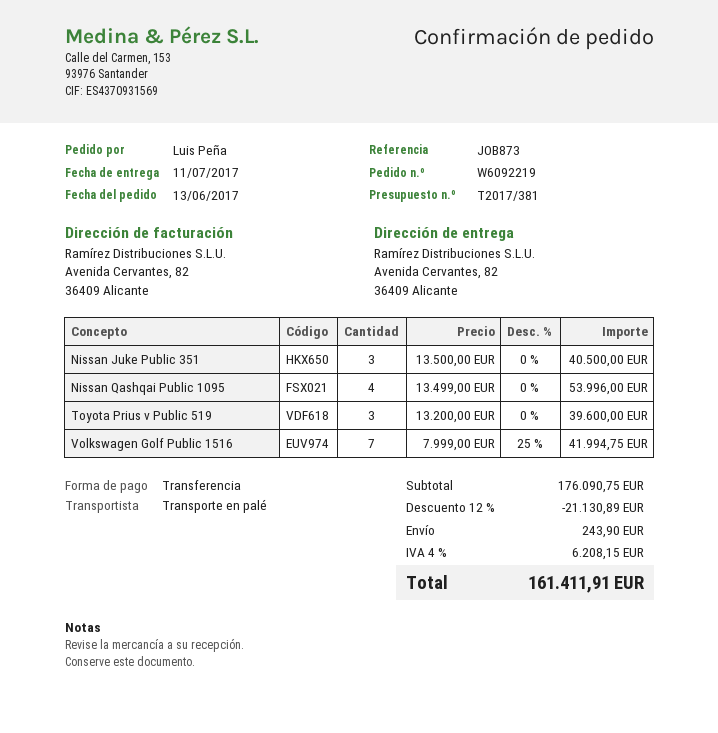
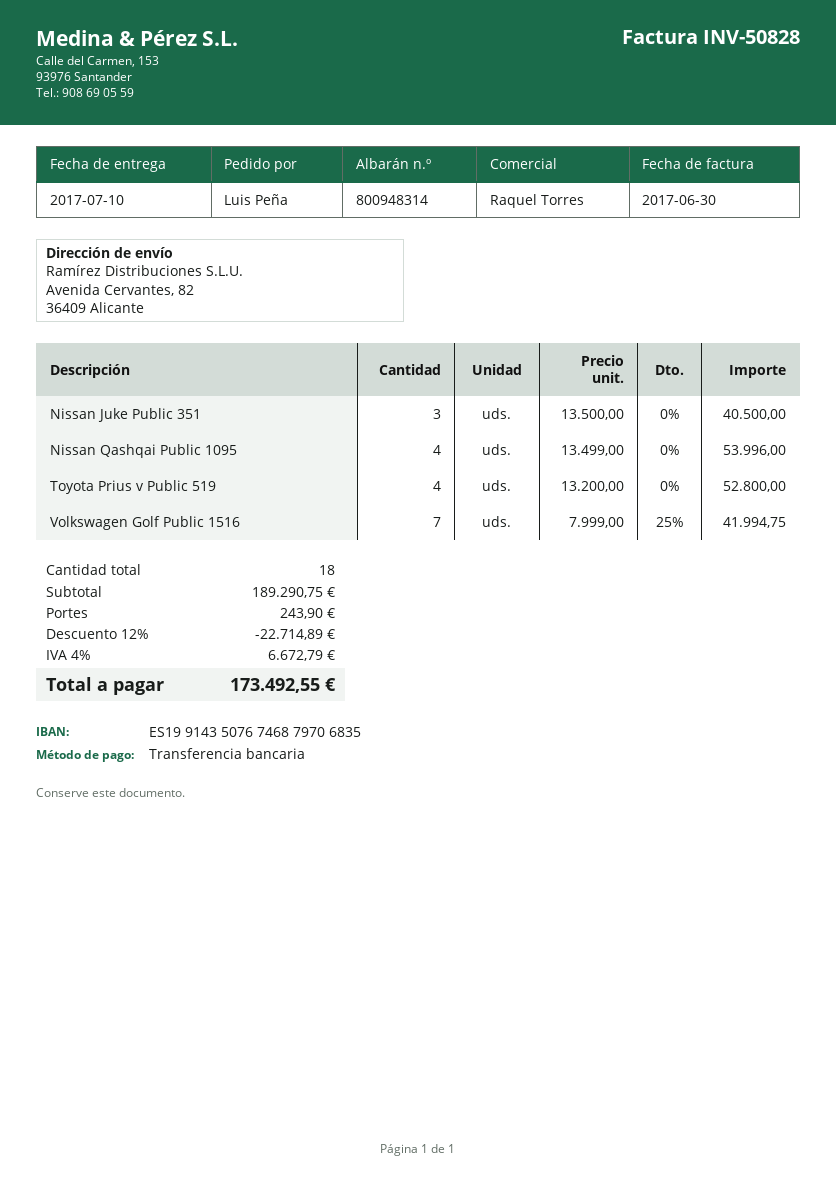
delivery date: 2017-07-11 -> 2017-07-10
Toyota Prius v Public 519: 3 x 13200.00 = 39600.00 -> 4 x 13200.00 = 52800.00
subtotal: 176090.75 -> 189290.75
discount: 12% = 21130.89 -> 12% = 22714.89
tax: 4% = 6208.15 -> 4% = 6672.79
total: 161411.91 -> 173492.55

